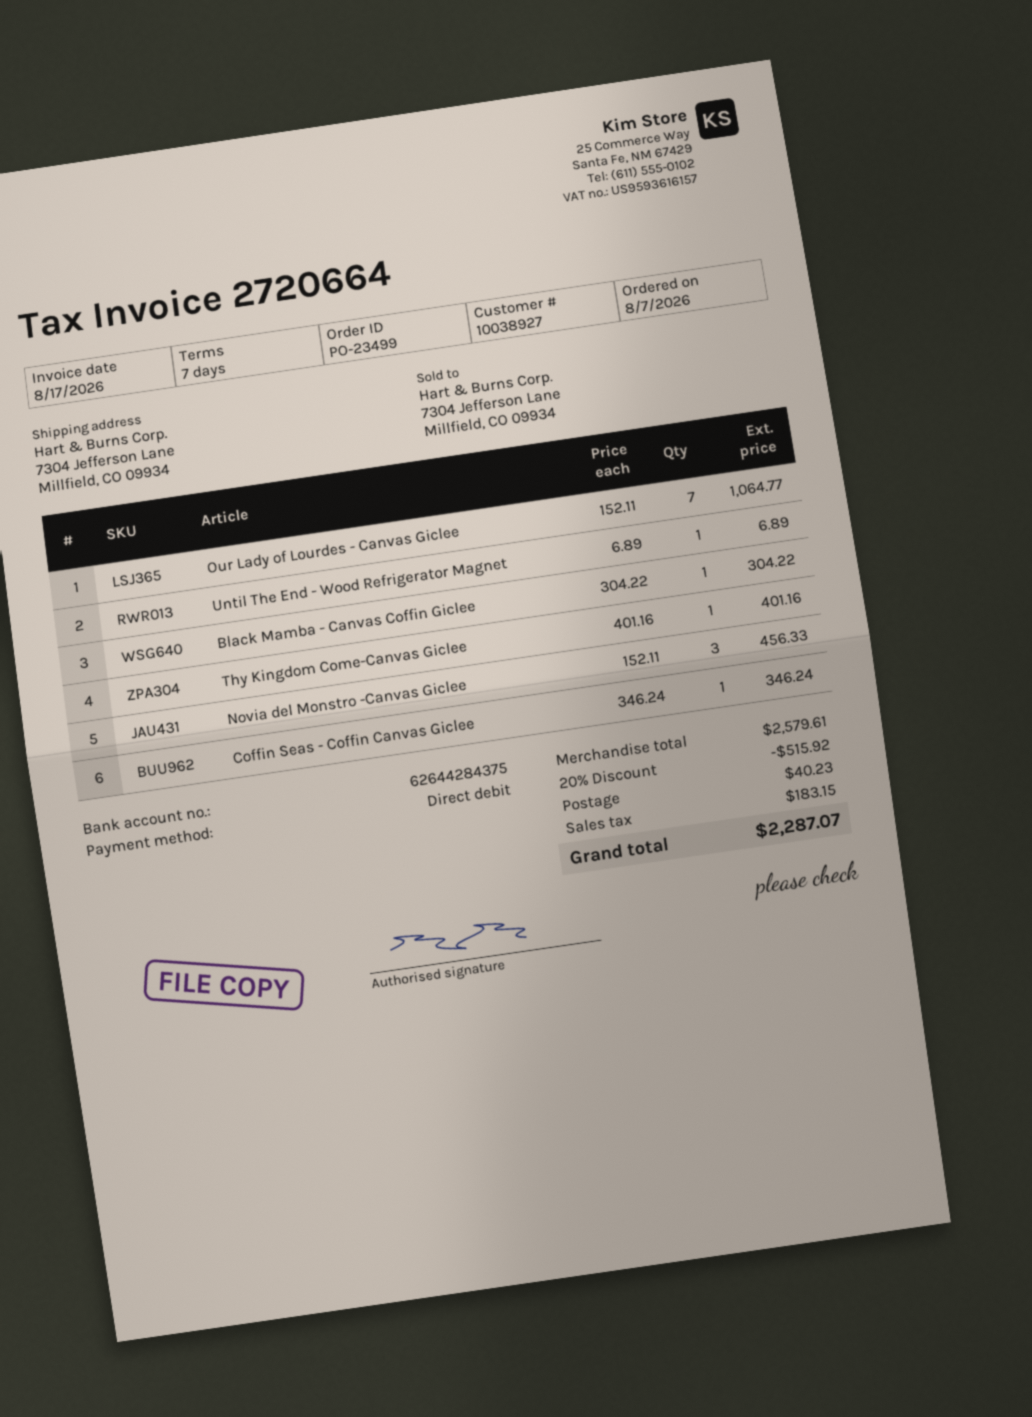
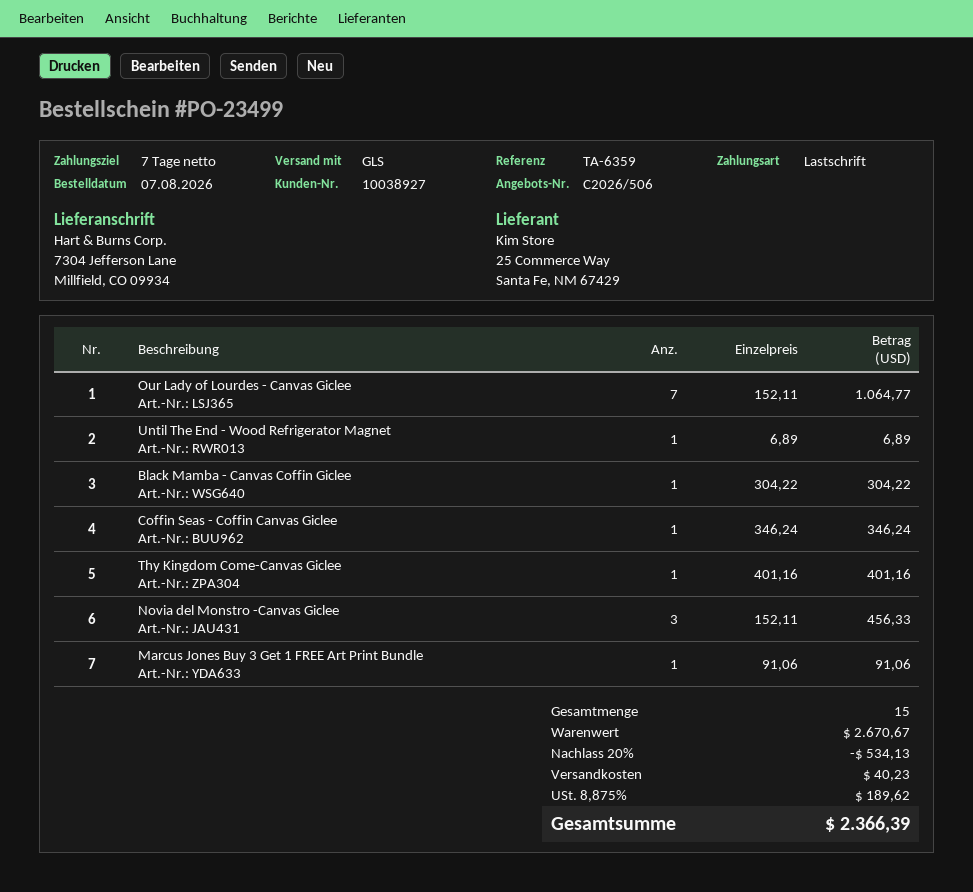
Marcus Jones Buy 3 Get 1 FREE Art Print Bundle: none -> 1 x 91.06 = 91.06
subtotal: 2579.61 -> 2670.67
discount: 20% = 515.92 -> 20% = 534.13
tax: 183.15 -> 189.62
total: 2287.07 -> 2366.39

